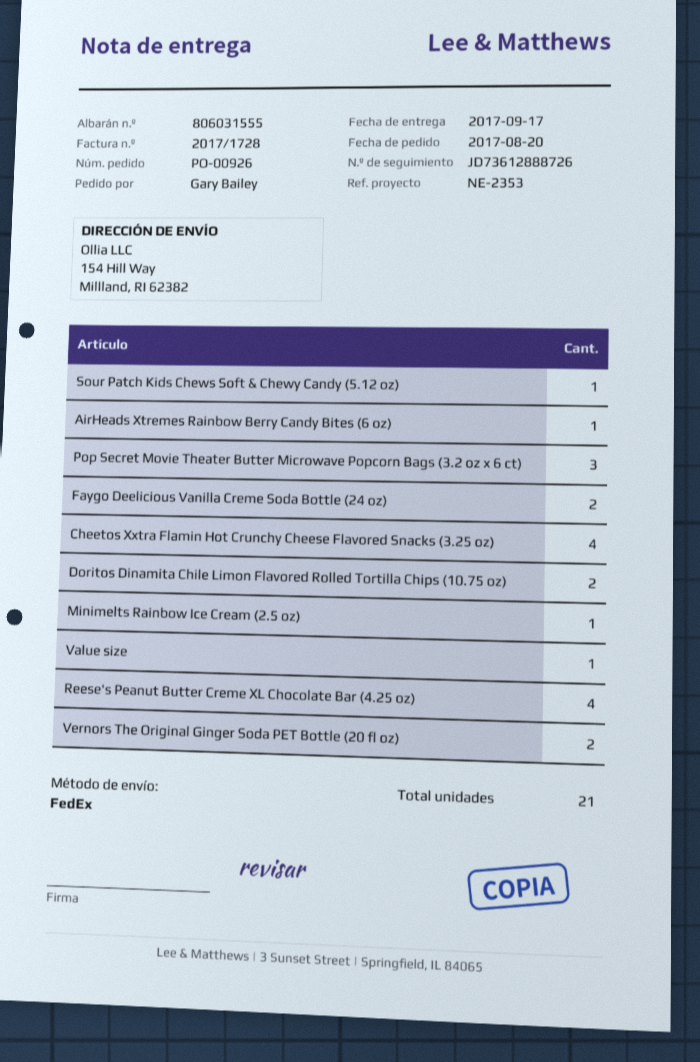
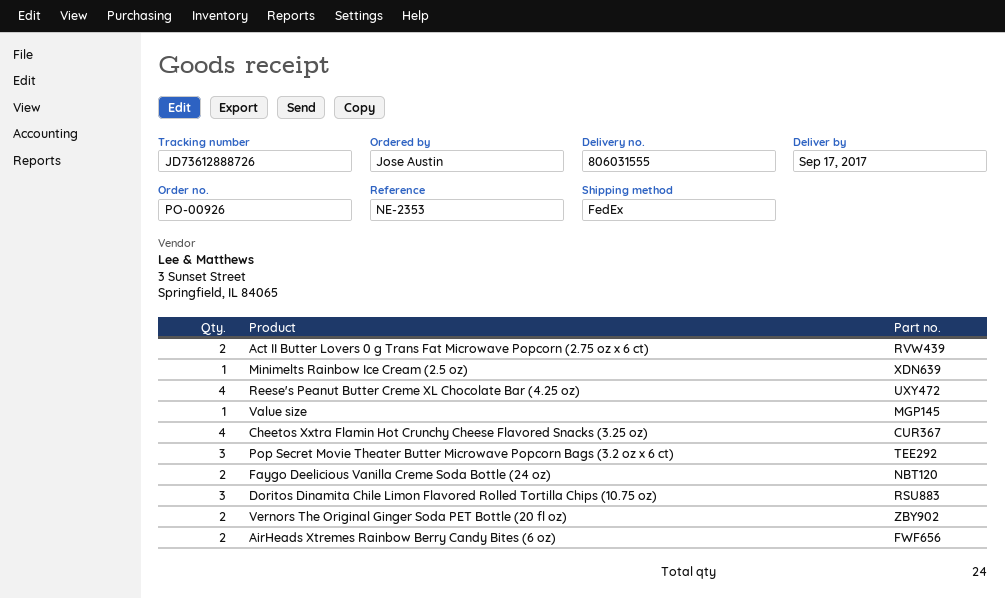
ordered by: Gary Bailey -> Jose Austin
Sour Patch Kids Chews Soft & Chewy Candy (5.12 oz): 1 -> none
AirHeads Xtremes Rainbow Berry Candy Bites (6 oz): 1 -> 2
Doritos Dinamita Chile Limon Flavored Rolled Tortilla Chips (10.75 oz): 2 -> 3
Act II Butter Lovers 0 g Trans Fat Microwave Popcorn (2.75 oz x 6 ct): none -> 2
total quantity: 21 -> 24

